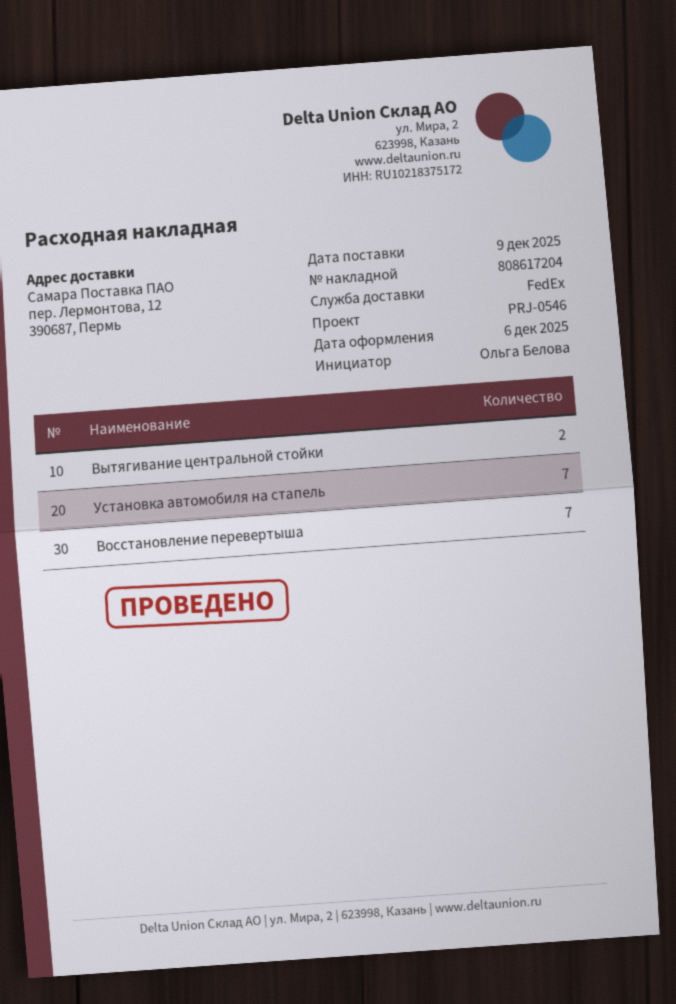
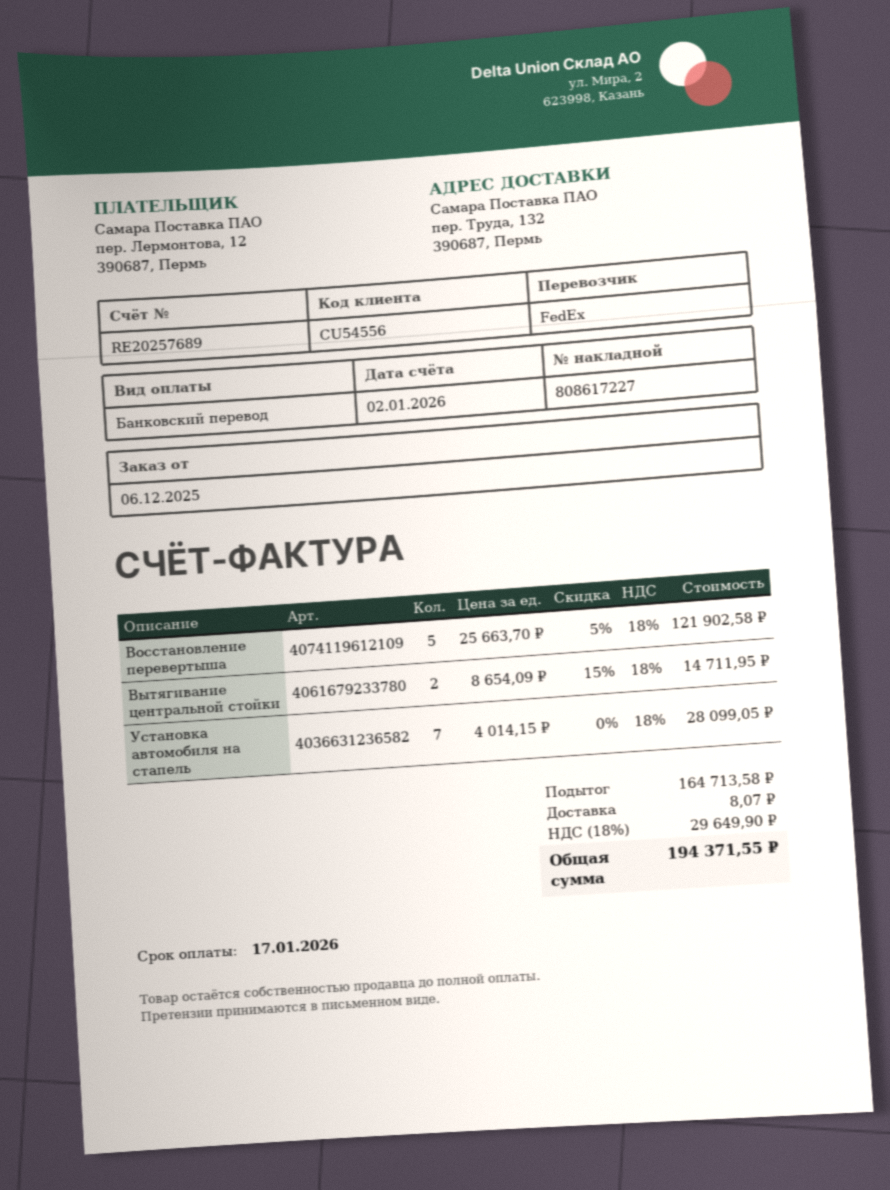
delivery note number: 808617204 -> 808617227
ship to: пер. Лермонтова, 12, 390687, Пермь -> пер. Труда, 132, 390687, Пермь
Восстановление перевертыша: 7 -> 5

